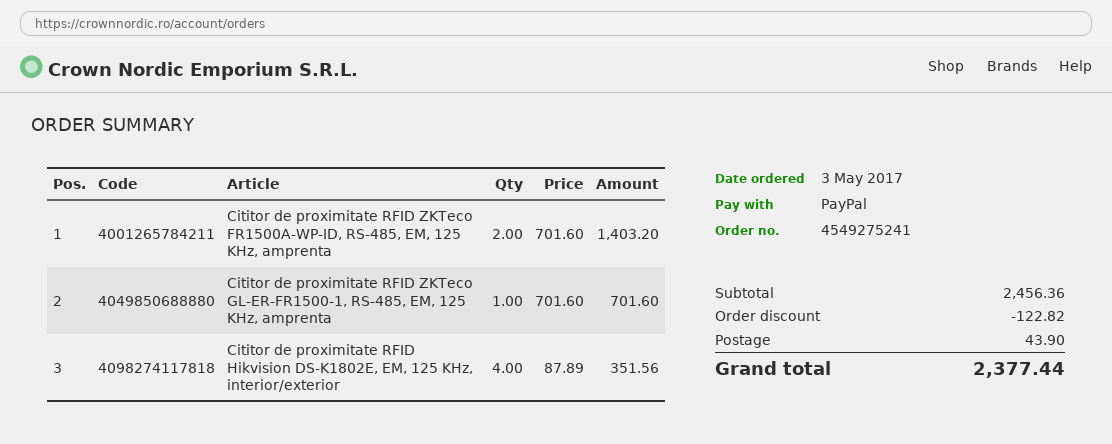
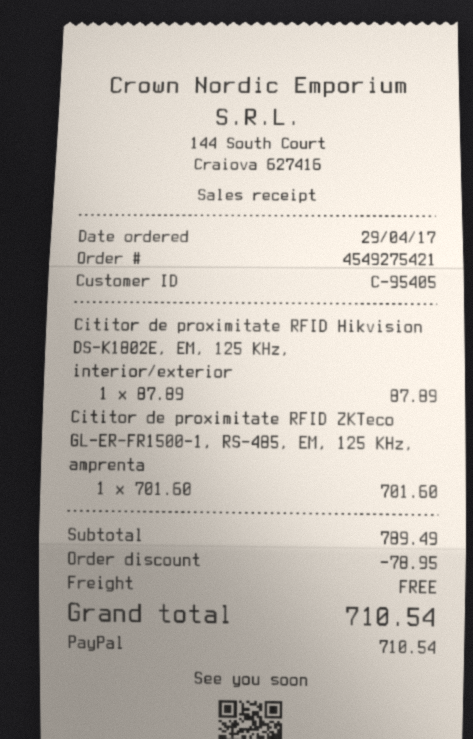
order number: 4549275241 -> 4549275421
order date: 2017-05-03 -> 2017-04-29
Cititor de proximitate RFID ZKTeco FR1500A-WP-ID, RS-485, EM, 125 KHz, amprenta: 2 x 701.60 = 1403.20 -> none
Cititor de proximitate RFID Hikvision DS-K1802E, EM, 125 KHz, interior/exterior: 4 x 87.89 = 351.56 -> 1 x 87.89 = 87.89
subtotal: 2456.36 -> 789.49
discount: 122.82 -> 78.95
shipping: 43.90 -> 0.00
total: 2377.44 -> 710.54

